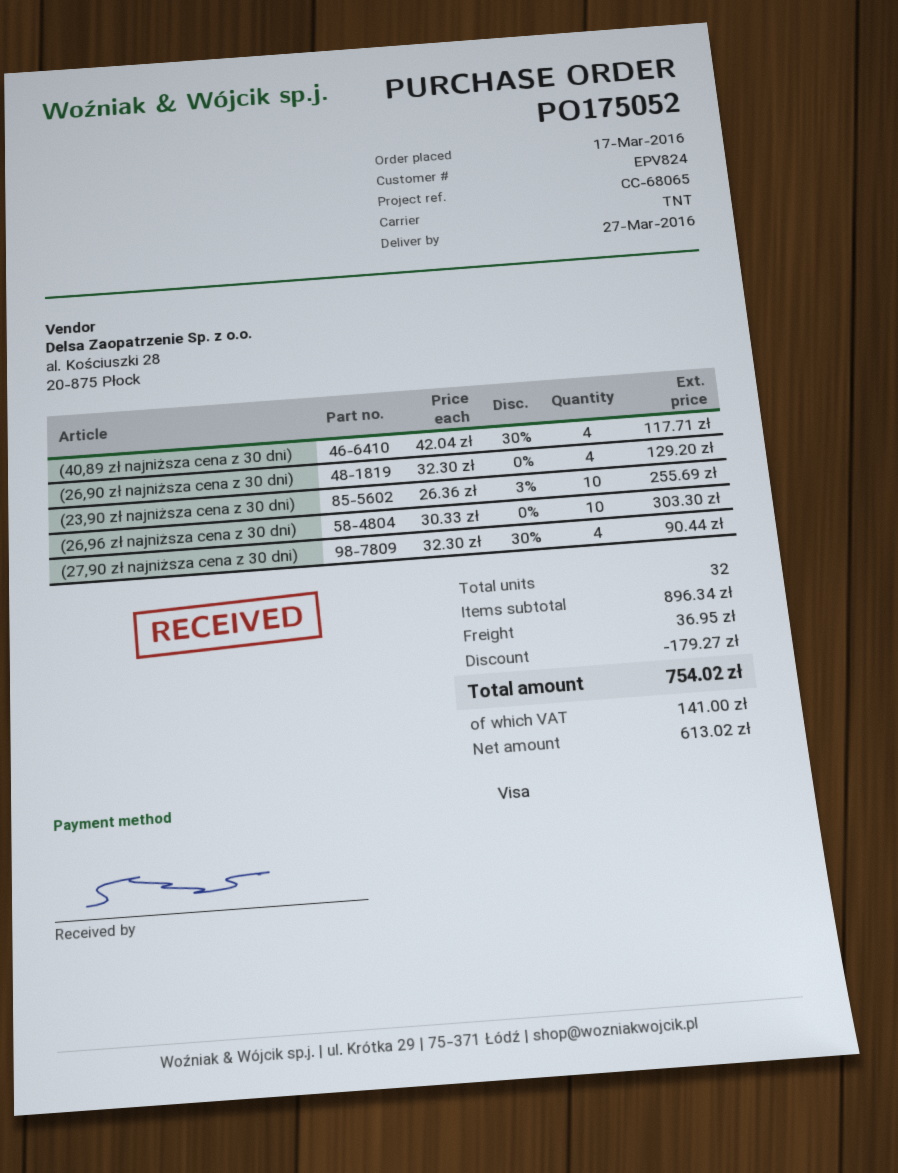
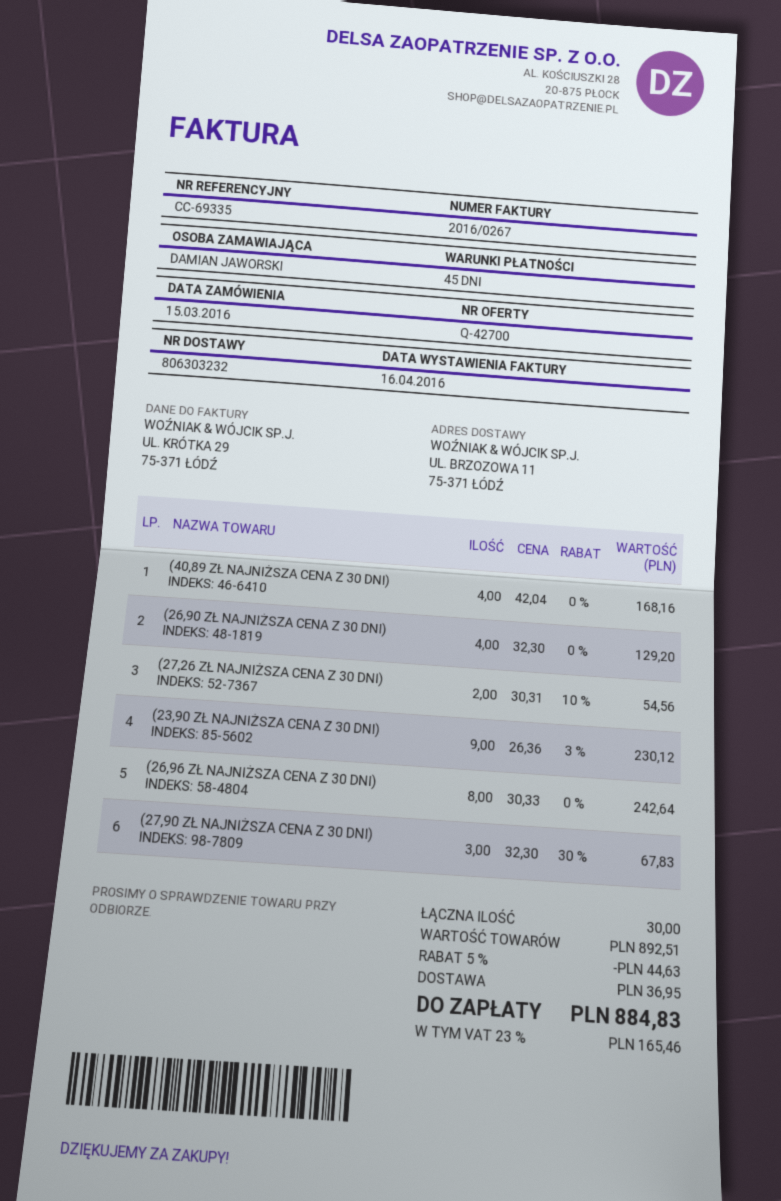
order date: 2016-03-17 -> 2016-03-15
reference: CC-68065 -> CC-69335
(40,89 zł najniższa cena z 30 dni): 4 x 42.04 - 30% = 117.71 -> 4 x 42.04 = 168.16
(23,90 zł najniższa cena z 30 dni): 10 x 26.36 - 3% = 255.69 -> 9 x 26.36 - 3% = 230.12
(26,96 zł najniższa cena z 30 dni): 10 x 30.33 = 303.30 -> 8 x 30.33 = 242.64
(27,90 zł najniższa cena z 30 dni): 4 x 32.30 - 30% = 90.44 -> 3 x 32.30 - 30% = 67.83
(27,26 ZŁ NAJNIŻSZA CENA Z 30 DNI): none -> 2 x 30.31 - 10% = 54.56
total quantity: 32 -> 30
subtotal: 896.34 -> 892.51
discount: 179.27 -> 44.63
tax: 141.00 -> 165.46
total: 754.02 -> 884.83

